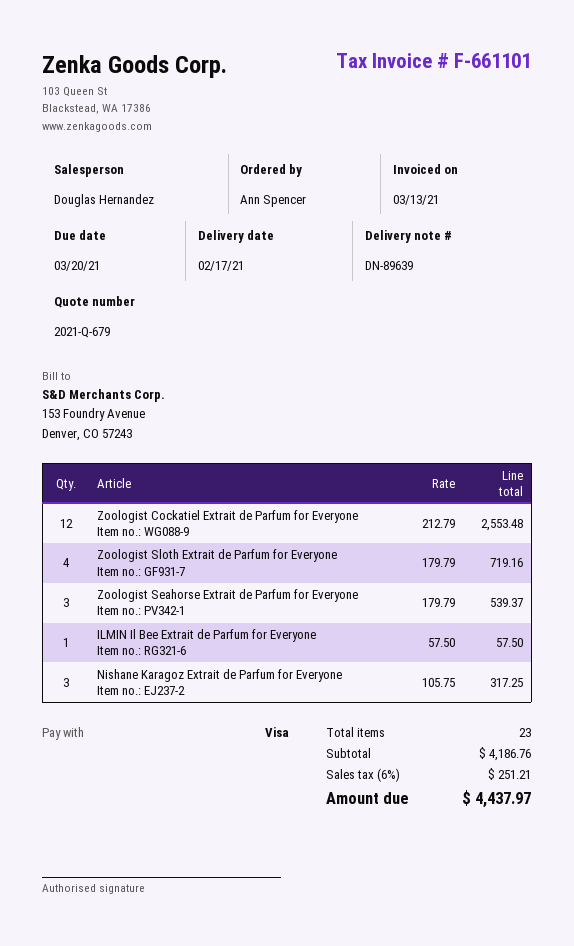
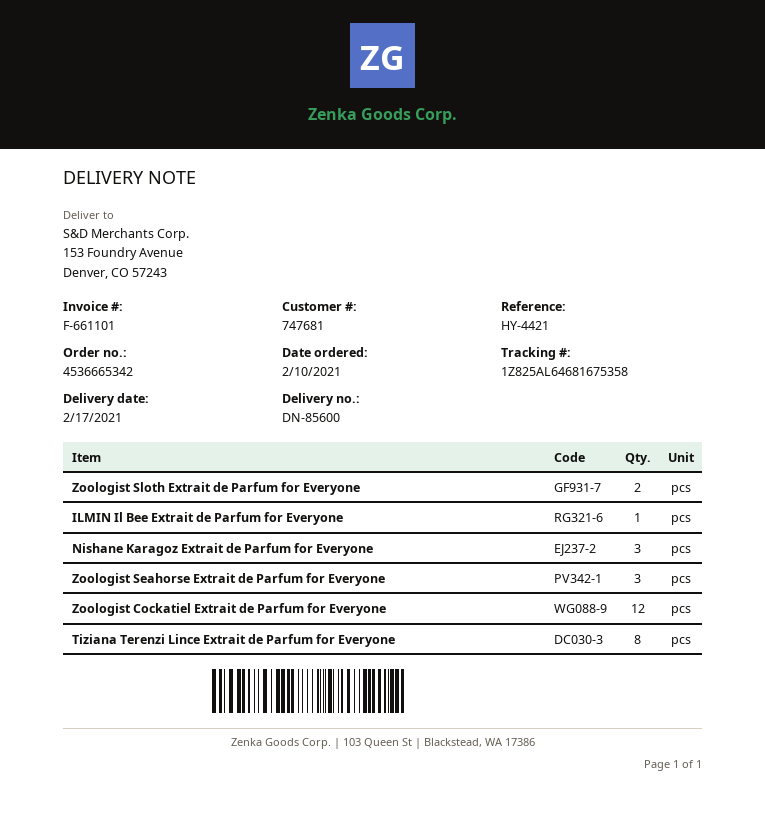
delivery note number: DN-89639 -> DN-85600
Zoologist Sloth Extrait de Parfum for Everyone: 4 -> 2
Tiziana Terenzi Lince Extrait de Parfum for Everyone: none -> 8

